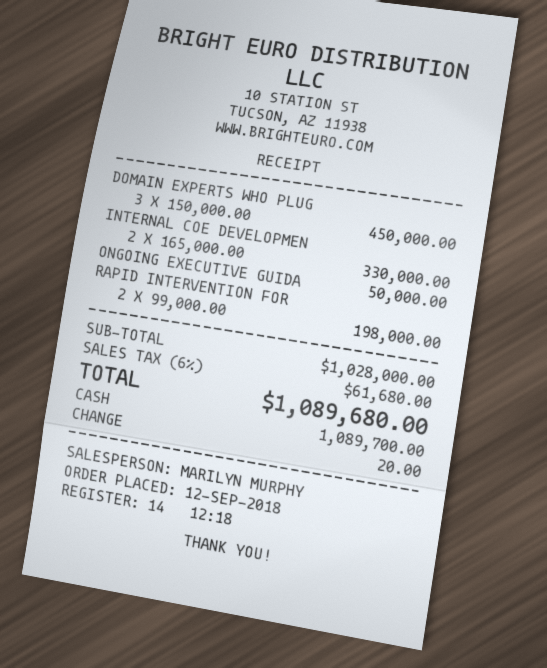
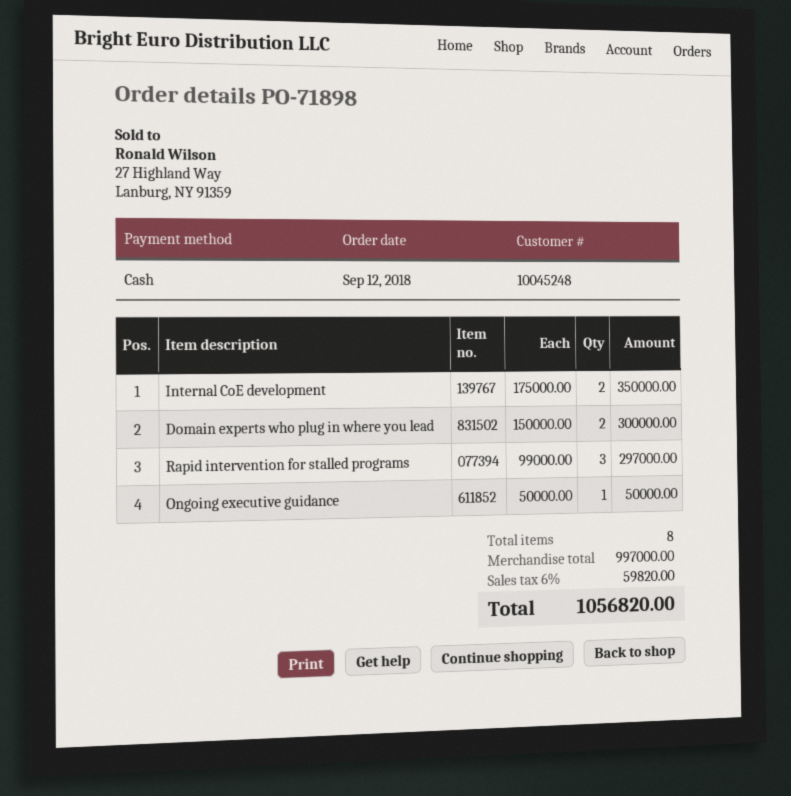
DOMAIN EXPERTS WHO PLUG: 3 x 150000.00 = 450000.00 -> 2 x 150000.00 = 300000.00
INTERNAL COE DEVELOPMEN: 2 x 165000.00 = 330000.00 -> 2 x 175000.00 = 350000.00
RAPID INTERVENTION FOR: 2 x 99000.00 = 198000.00 -> 3 x 99000.00 = 297000.00
subtotal: 1028000.00 -> 997000.00
tax: 6% = 61680.00 -> 6% = 59820.00
total: 1089680.00 -> 1056820.00

